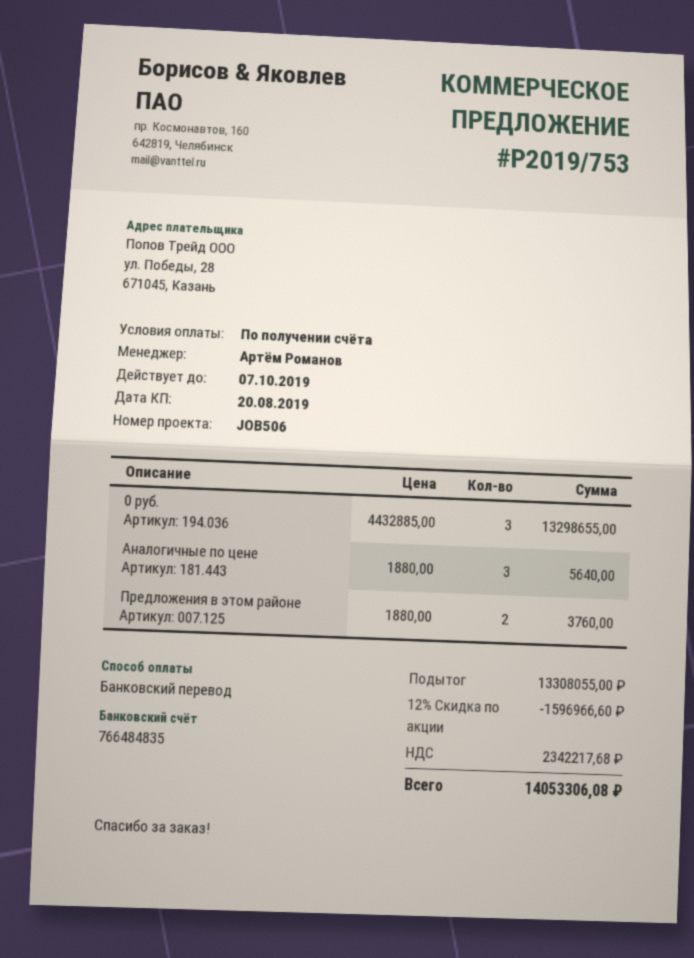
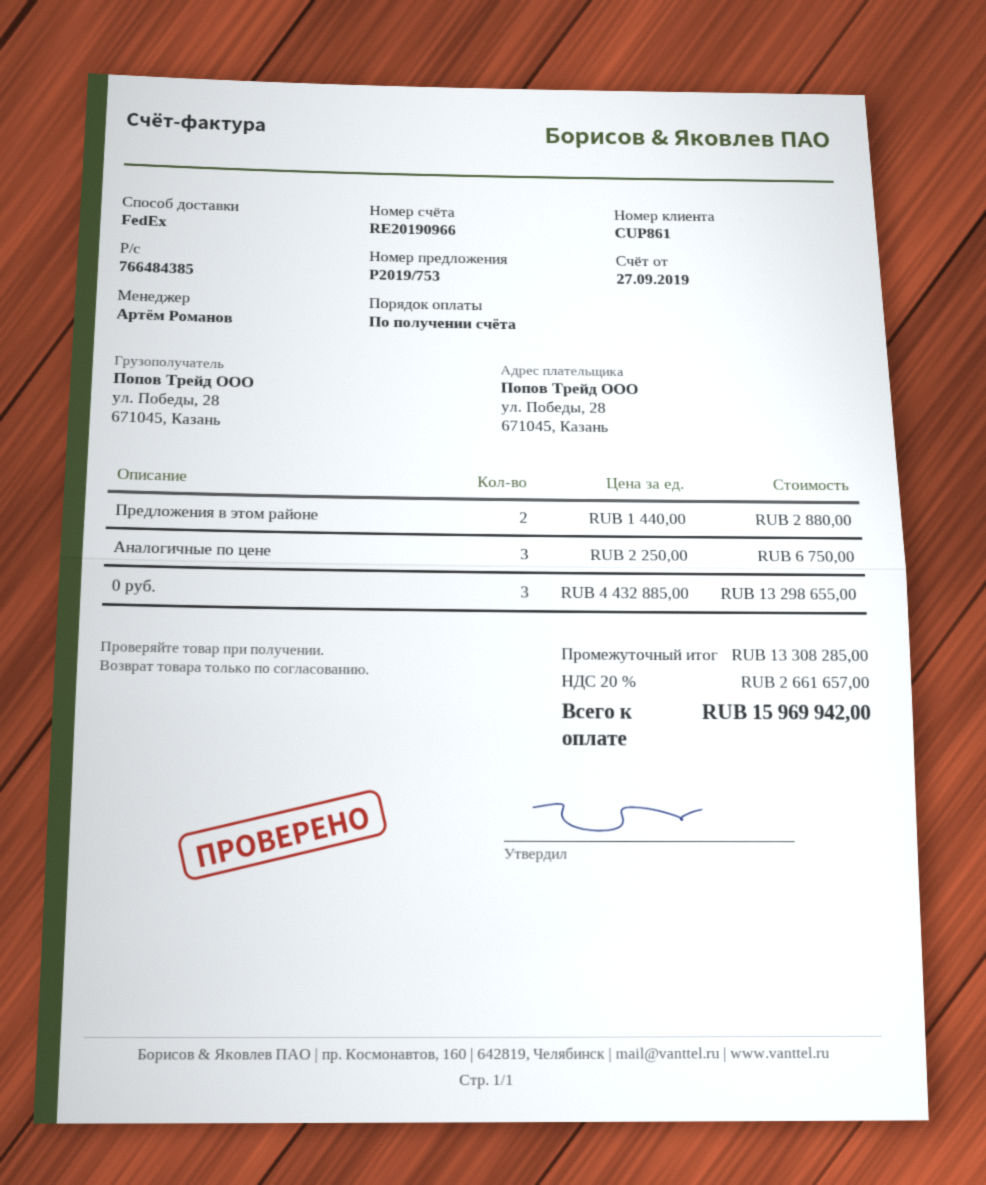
bank account: 766484835 -> 766484385
Аналогичные по цене: 3 x 1880.00 = 5640.00 -> 3 x 2250.00 = 6750.00
Предложения в этом районе: 2 x 1880.00 = 3760.00 -> 2 x 1440.00 = 2880.00
subtotal: 13308055.00 -> 13308285.00
discount: 12% = 1596966.60 -> none
tax: 2342217.68 -> 2661657.00
total: 14053306.08 -> 15969942.00

